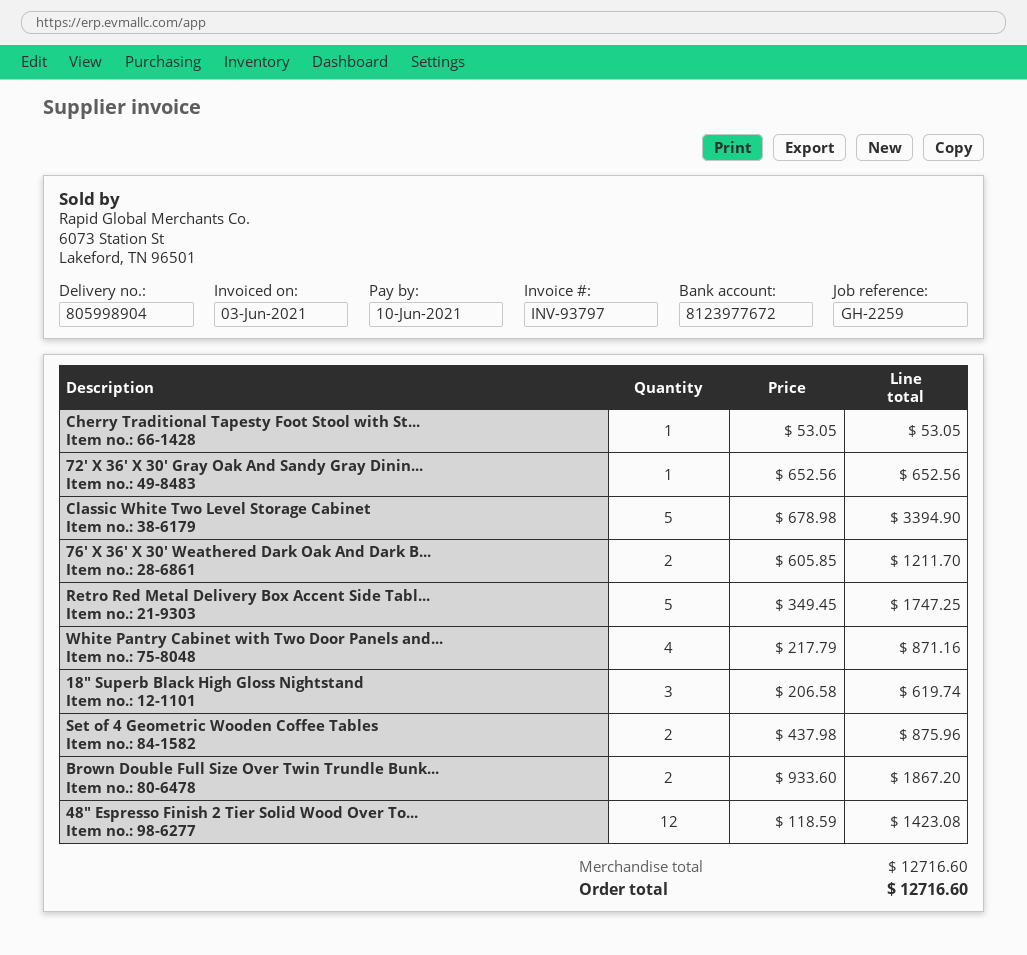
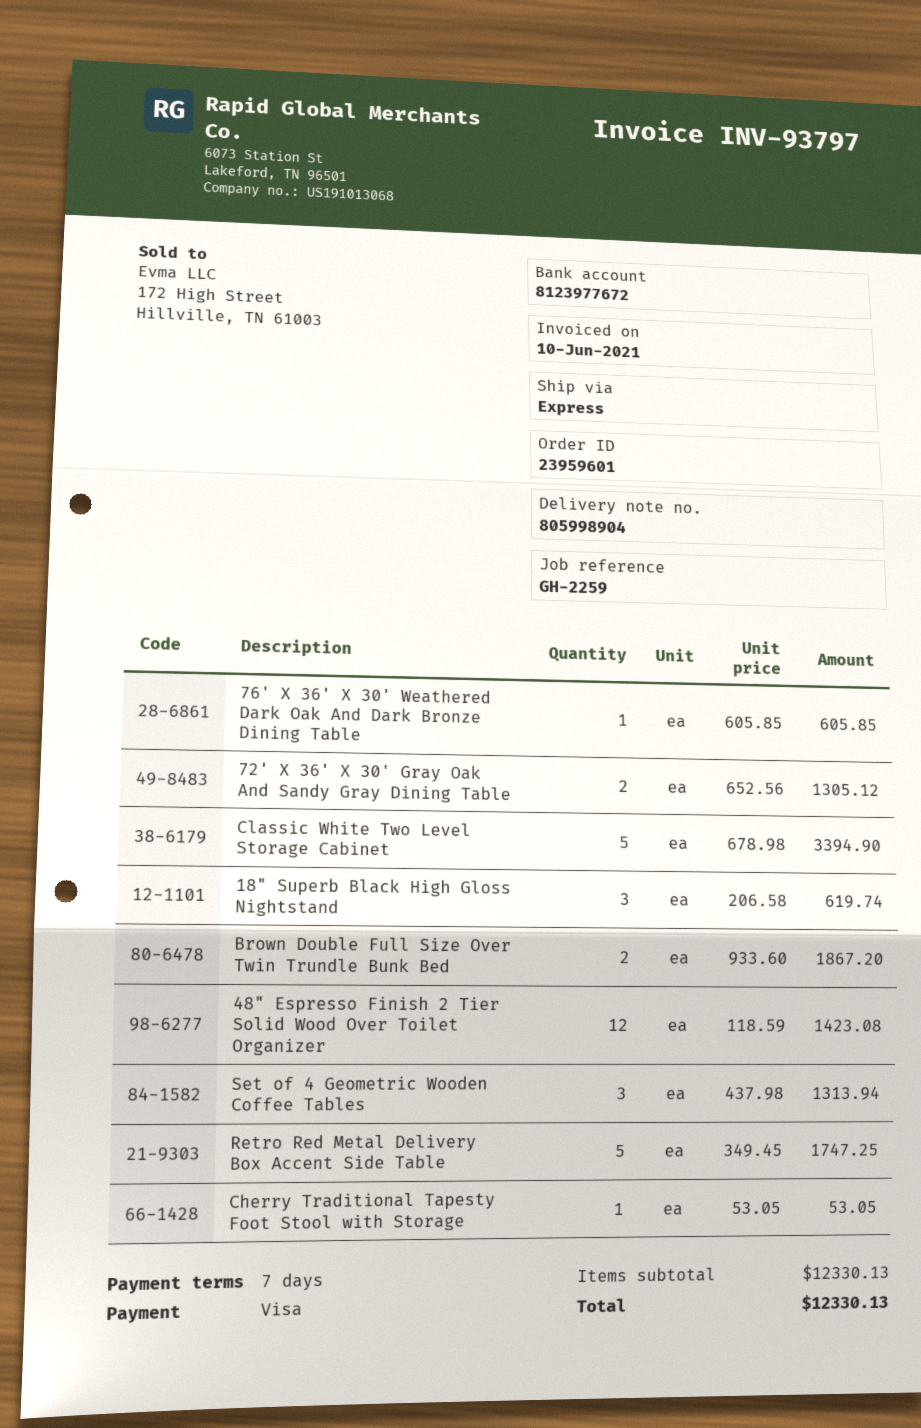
invoice date: 2021-06-03 -> 2021-06-10
72' X 36' X 30' Gray Oak And Sandy Gray Dinin...: 1 x 652.56 = 652.56 -> 2 x 652.56 = 1305.12
76' X 36' X 30' Weathered Dark Oak And Dark B...: 2 x 605.85 = 1211.70 -> 1 x 605.85 = 605.85
White Pantry Cabinet with Two Door Panels and...: 4 x 217.79 = 871.16 -> none
Set of 4 Geometric Wooden Coffee Tables: 2 x 437.98 = 875.96 -> 3 x 437.98 = 1313.94
subtotal: 12716.60 -> 12330.13
total: 12716.60 -> 12330.13

